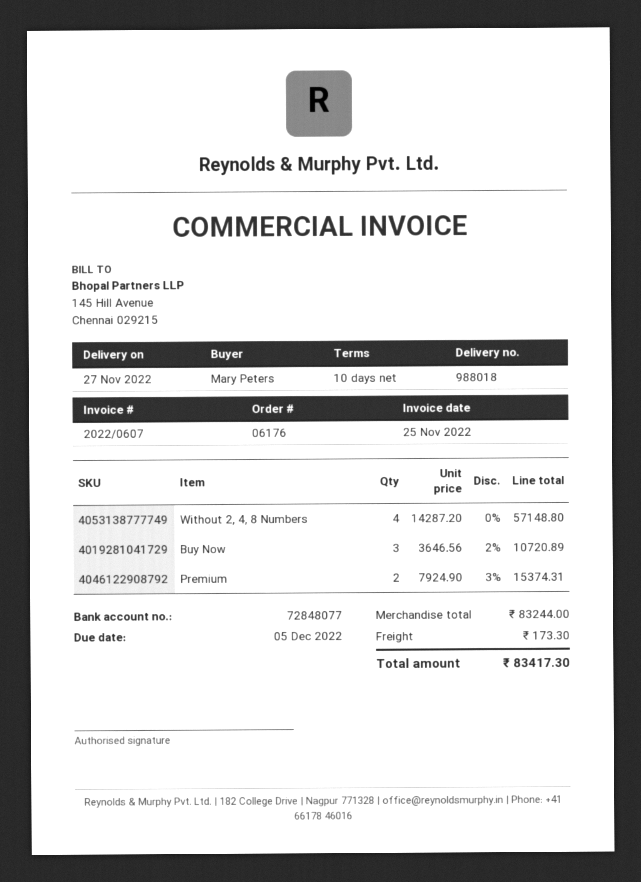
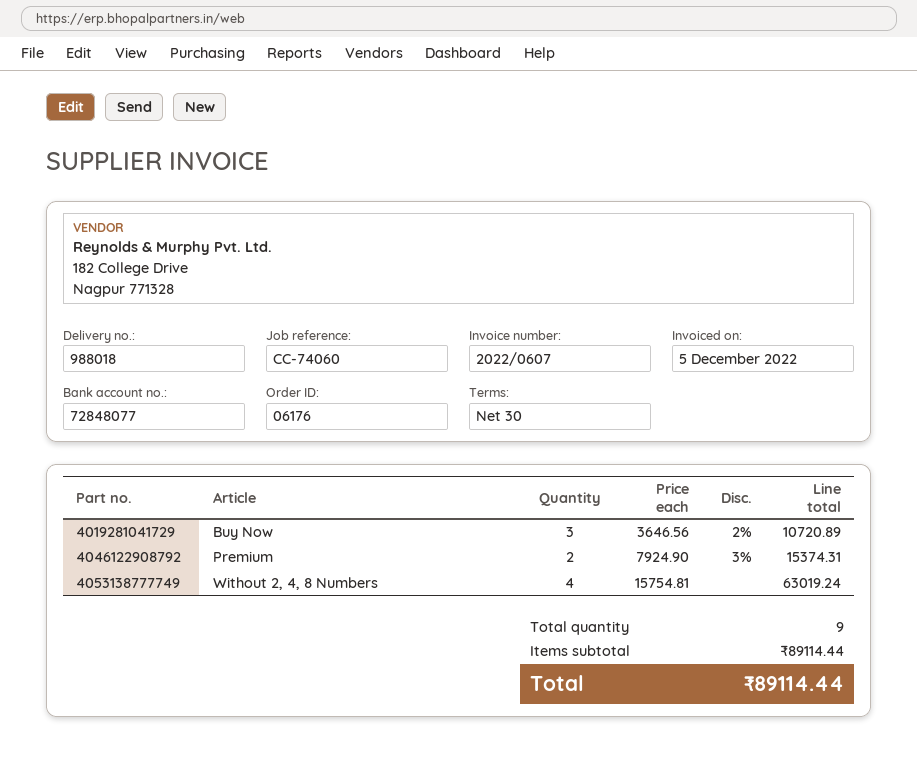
invoice date: 2022-11-25 -> 2022-12-05
payment terms: 10 days -> 30 days
Without 2, 4, 8 Numbers: 4 x 14287.20 = 57148.80 -> 4 x 15754.81 = 63019.24
subtotal: 83244.00 -> 89114.44
shipping: 173.30 -> none
total: 83417.30 -> 89114.44

